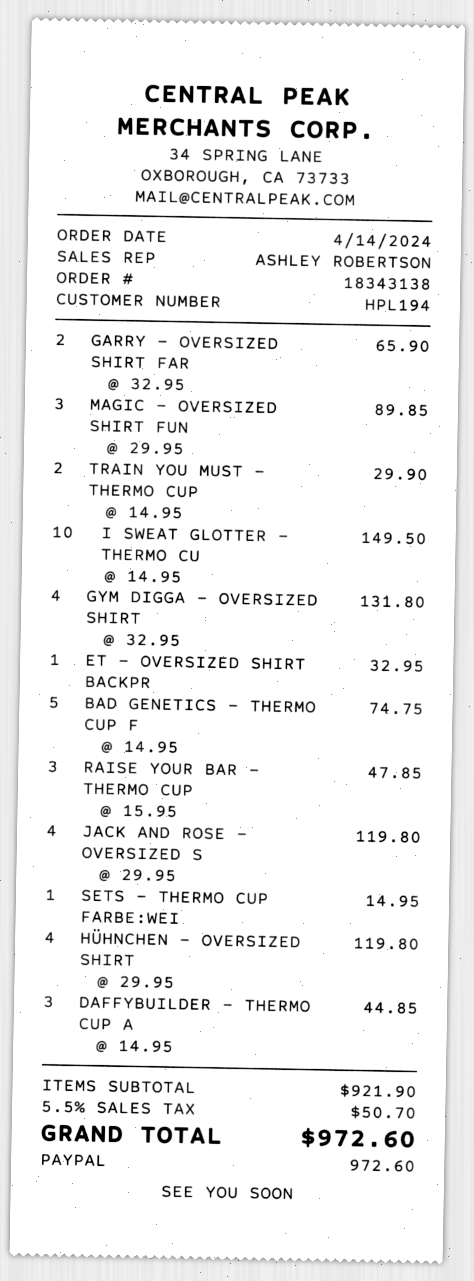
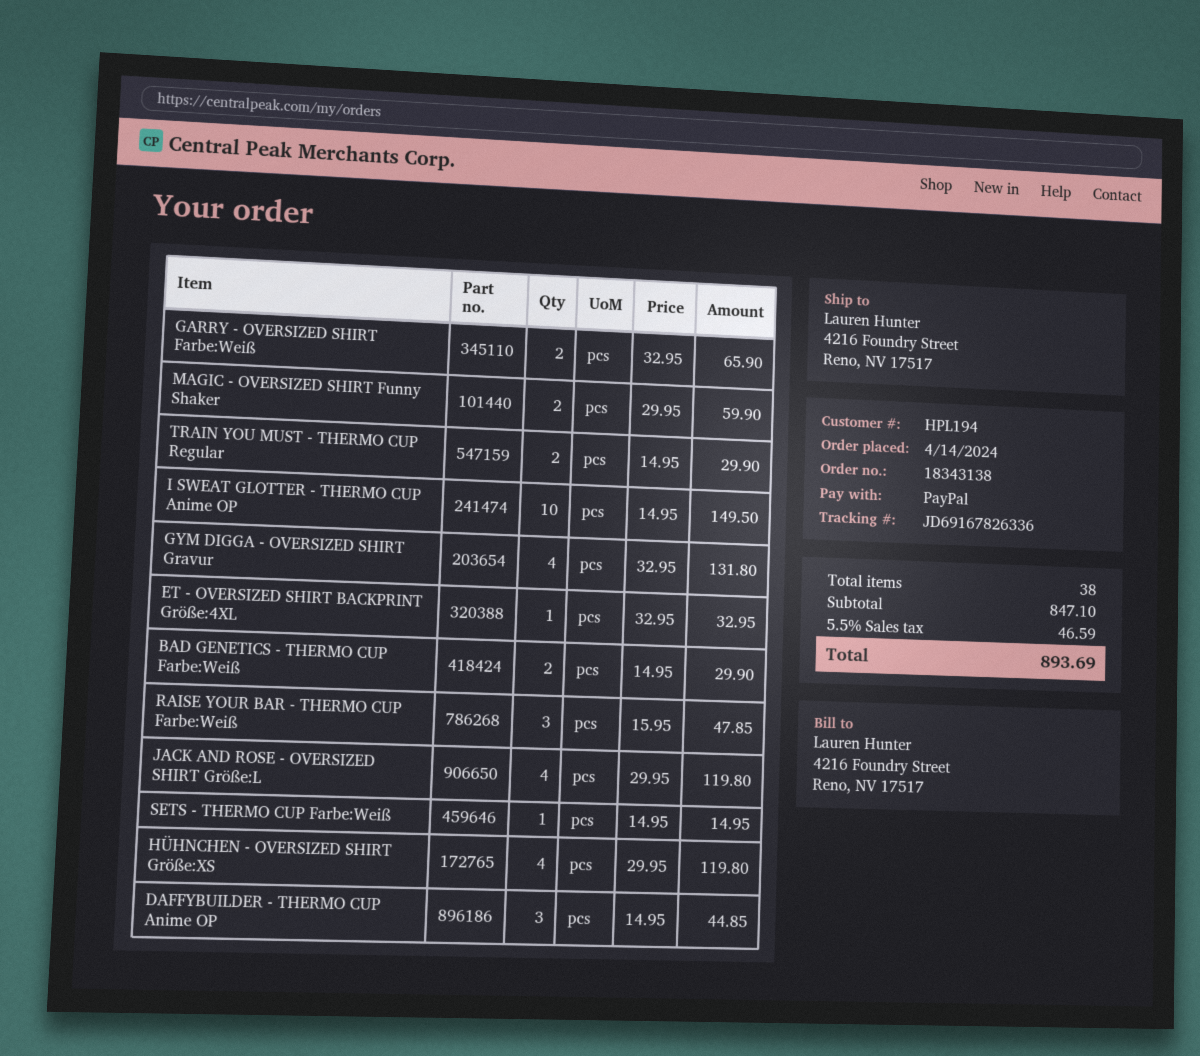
MAGIC - OVERSIZED SHIRT FUN: 3 x 29.95 = 89.85 -> 2 x 29.95 = 59.90
BAD GENETICS - THERMO CUP F: 5 x 14.95 = 74.75 -> 2 x 14.95 = 29.90
subtotal: 921.90 -> 847.10
tax: 5.5% = 50.70 -> 5.5% = 46.59
total: 972.60 -> 893.69

